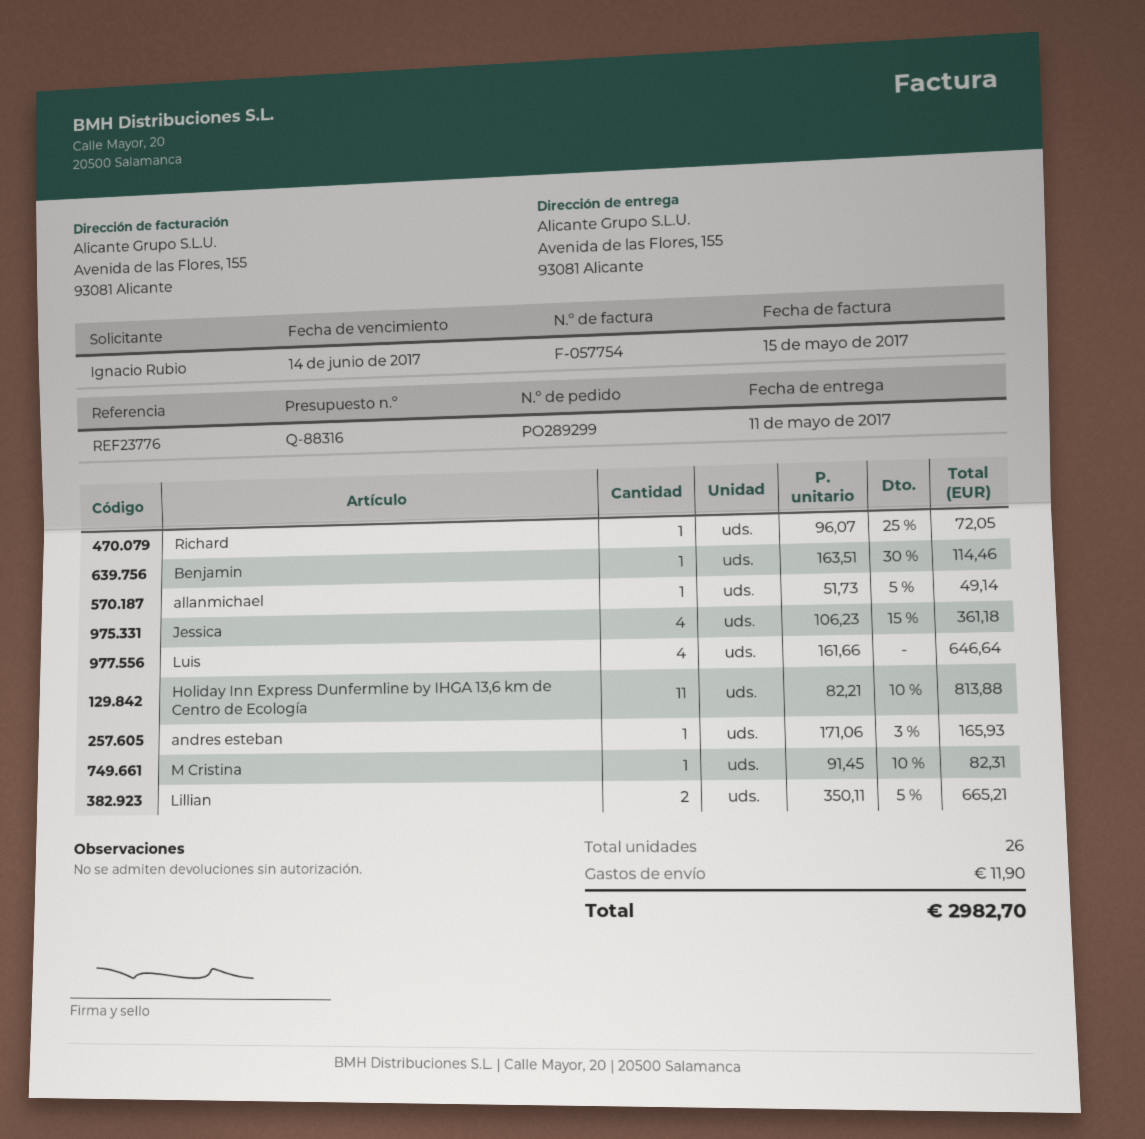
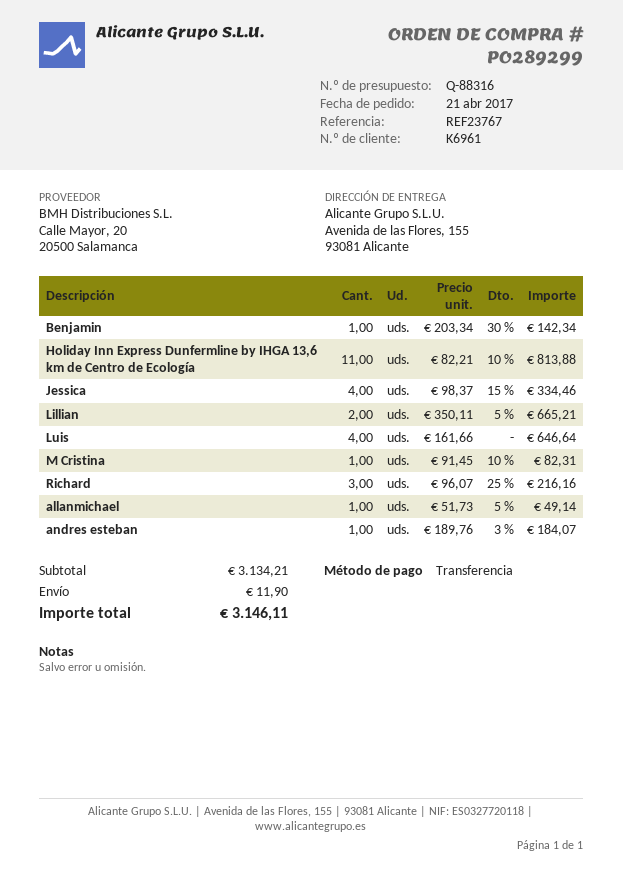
reference: REF23776 -> REF23767
Richard: 1 x 96.07 - 25% = 72.05 -> 3 x 96.07 - 25% = 216.16
Benjamin: 1 x 163.51 - 30% = 114.46 -> 1 x 203.34 - 30% = 142.34
Jessica: 4 x 106.23 - 15% = 361.18 -> 4 x 98.37 - 15% = 334.46
andres esteban: 1 x 171.06 - 3% = 165.93 -> 1 x 189.76 - 3% = 184.07
total: 2982.70 -> 3146.11

